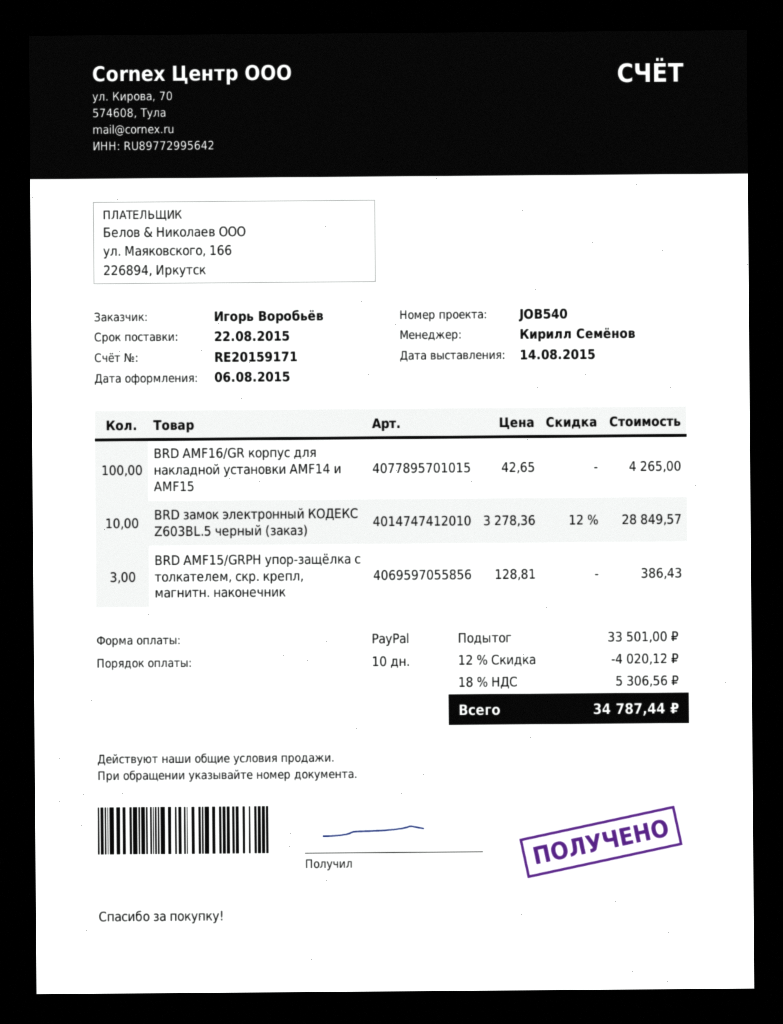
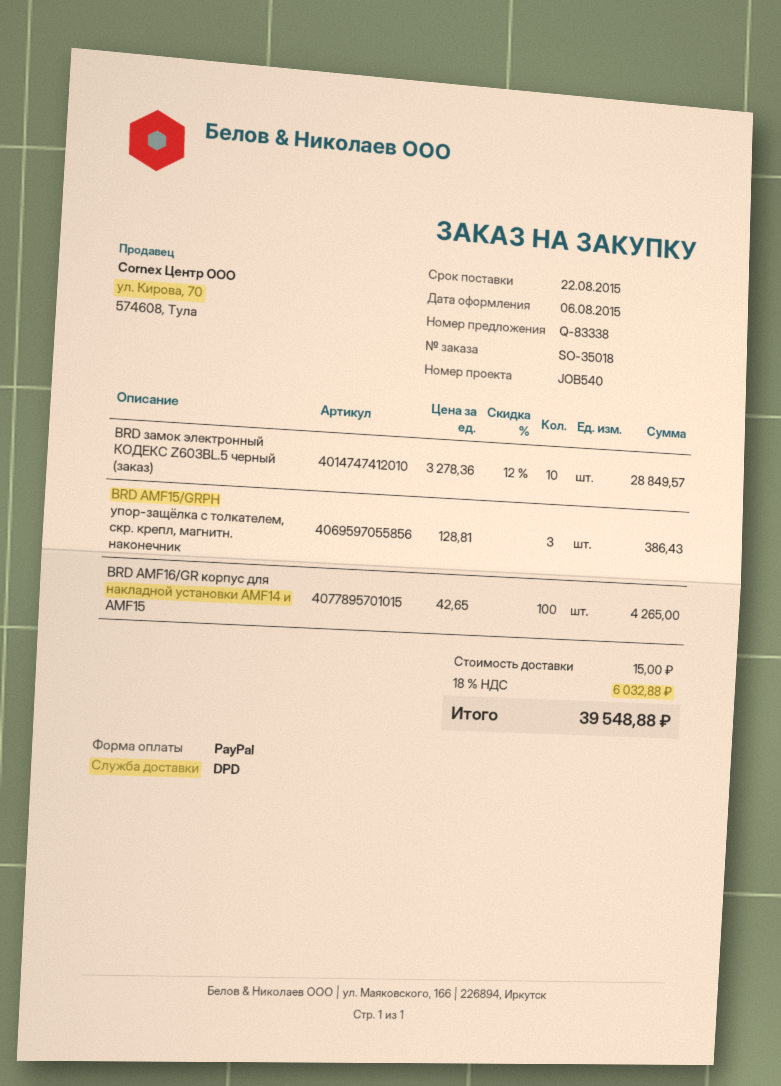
discount: 12% = 4020.12 -> none
shipping: none -> 15.00
tax: 18% = 5306.56 -> 18% = 6032.88
total: 34787.44 -> 39548.88

